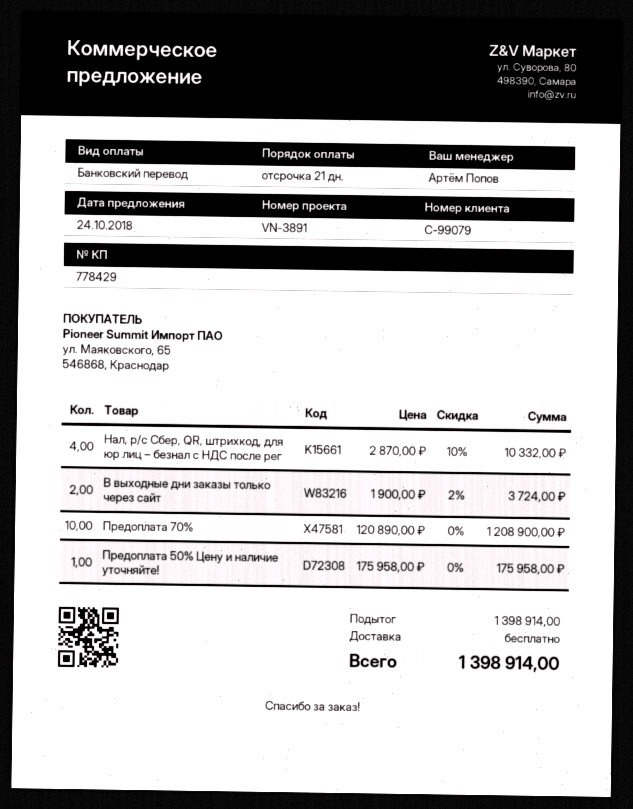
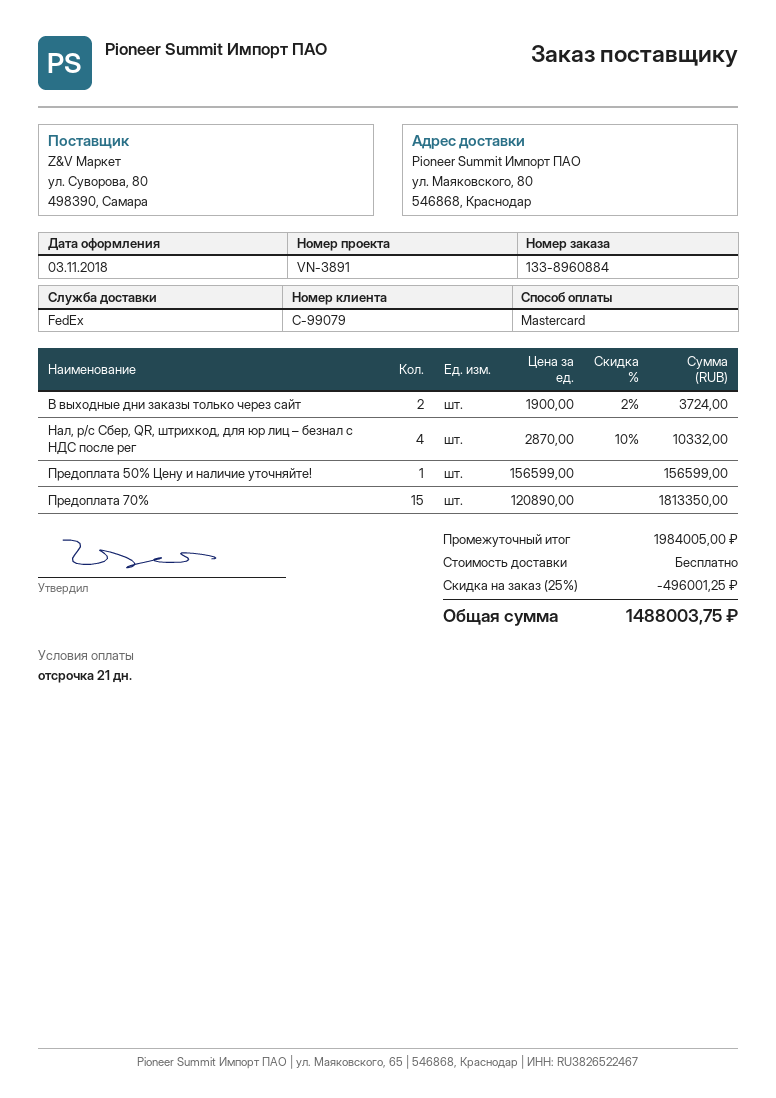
payment method: bank transfer -> Mastercard
Предоплата 70%: 10 x 120890.00 = 1208900.00 -> 15 x 120890.00 = 1813350.00
Предоплата 50% Цену и наличие уточняйте!: 1 x 175958.00 = 175958.00 -> 1 x 156599.00 = 156599.00
subtotal: 1398914.00 -> 1984005.00
discount: none -> 25% = 496001.25
total: 1398914.00 -> 1488003.75

